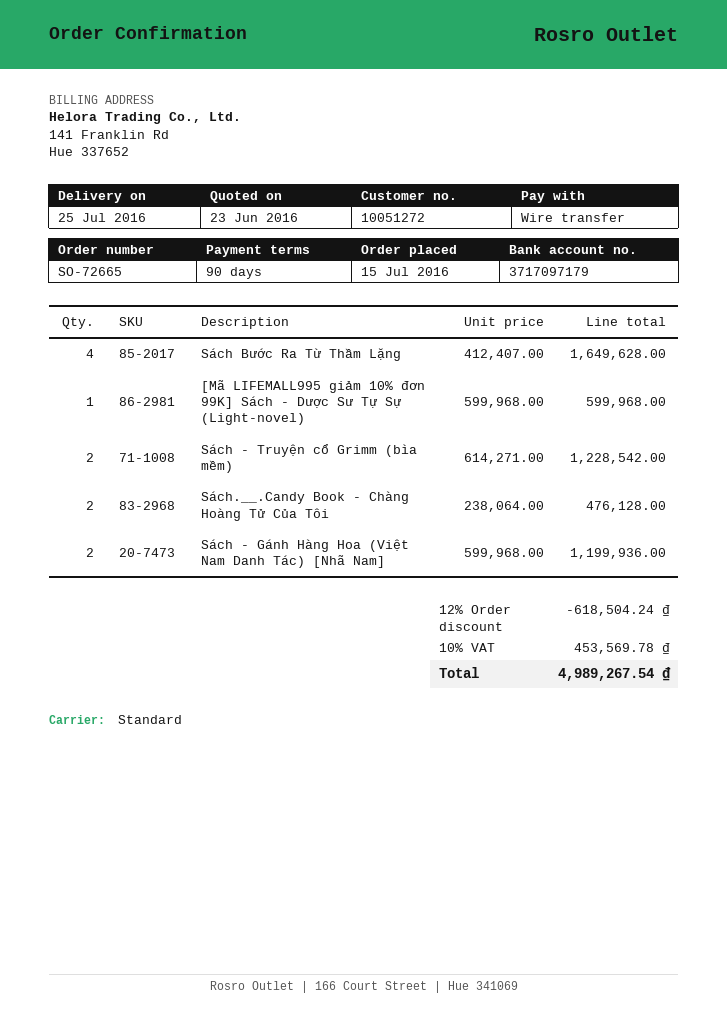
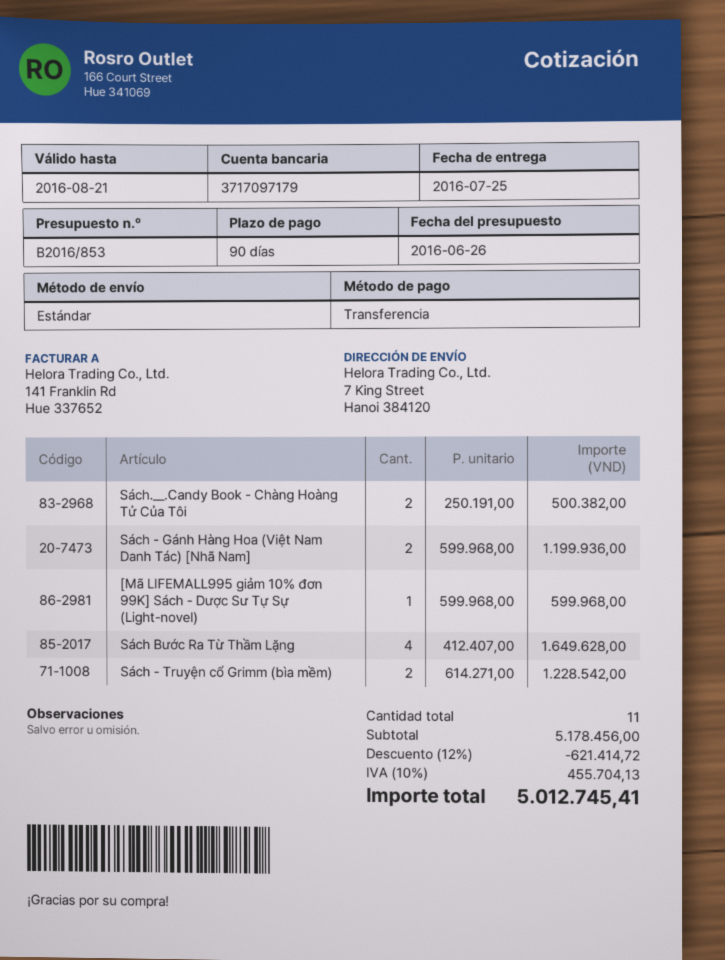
quote date: 2016-06-23 -> 2016-06-26
Sách.__.Candy Book - Chàng Hoàng Tử Của Tôi: 2 x 238064.00 = 476128.00 -> 2 x 250191.00 = 500382.00
discount: 12% = 618504.24 -> 12% = 621414.72
tax: 10% = 453569.78 -> 10% = 455704.13
total: 4989267.54 -> 5012745.41

